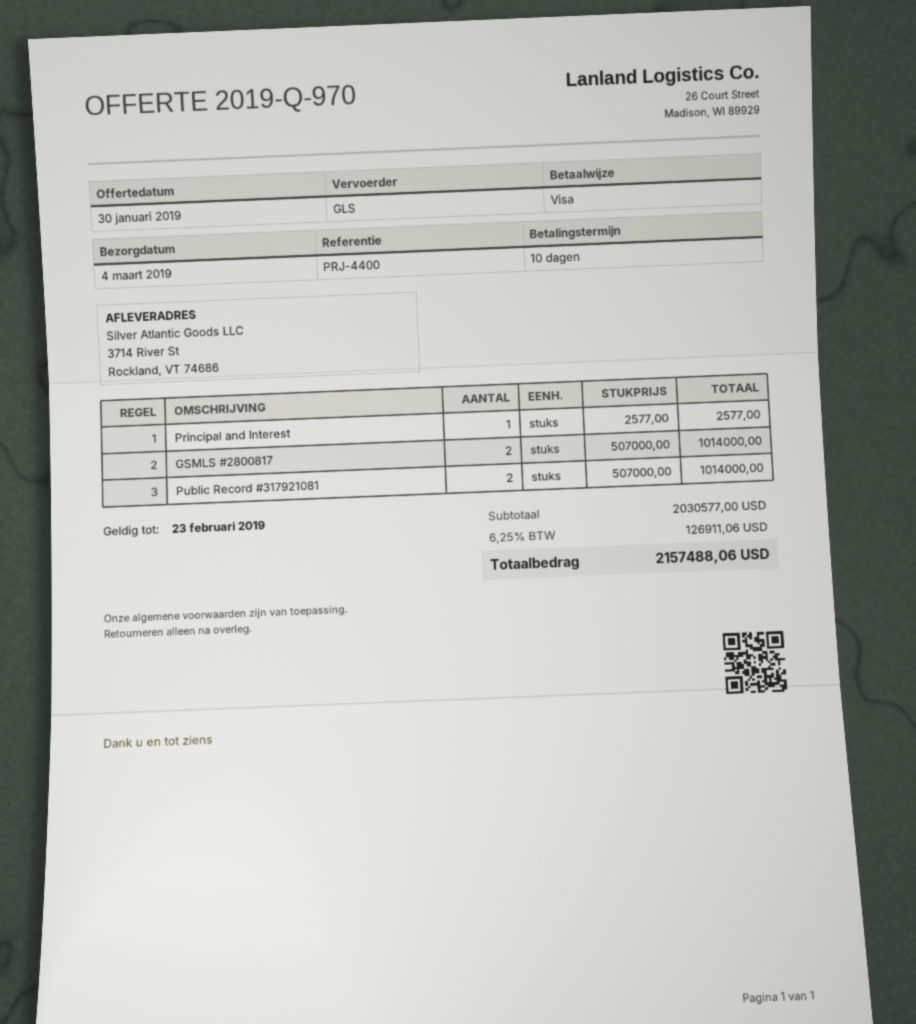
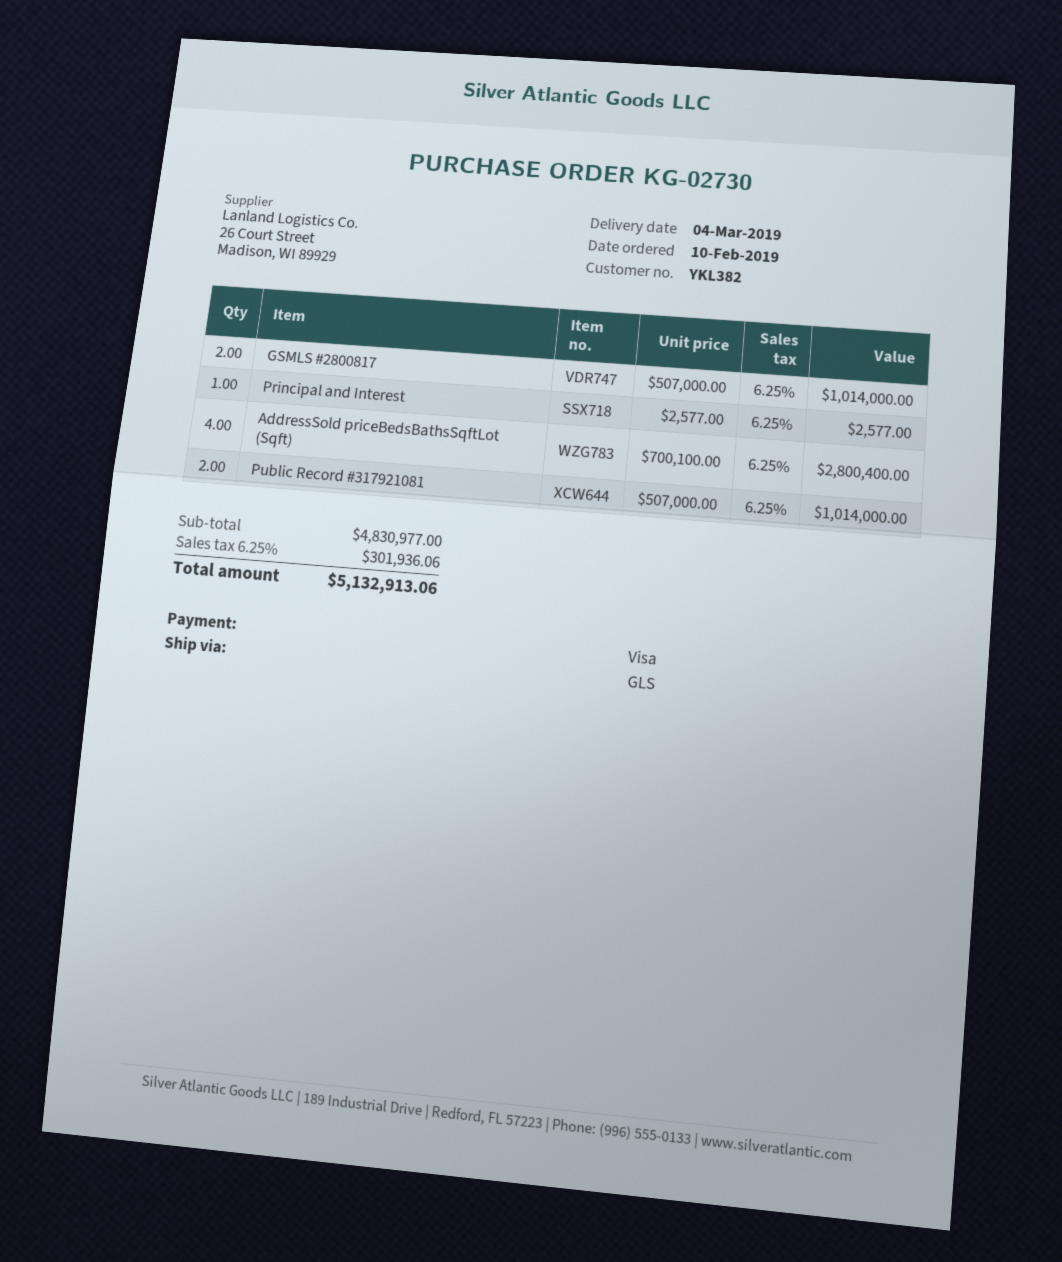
AddressSold priceBedsBathsSqftLot (Sqft): none -> 4 x 700100.00 = 2800400.00
subtotal: 2030577.00 -> 4830977.00
tax: 6.25% = 126911.06 -> 6.25% = 301936.06
total: 2157488.06 -> 5132913.06

